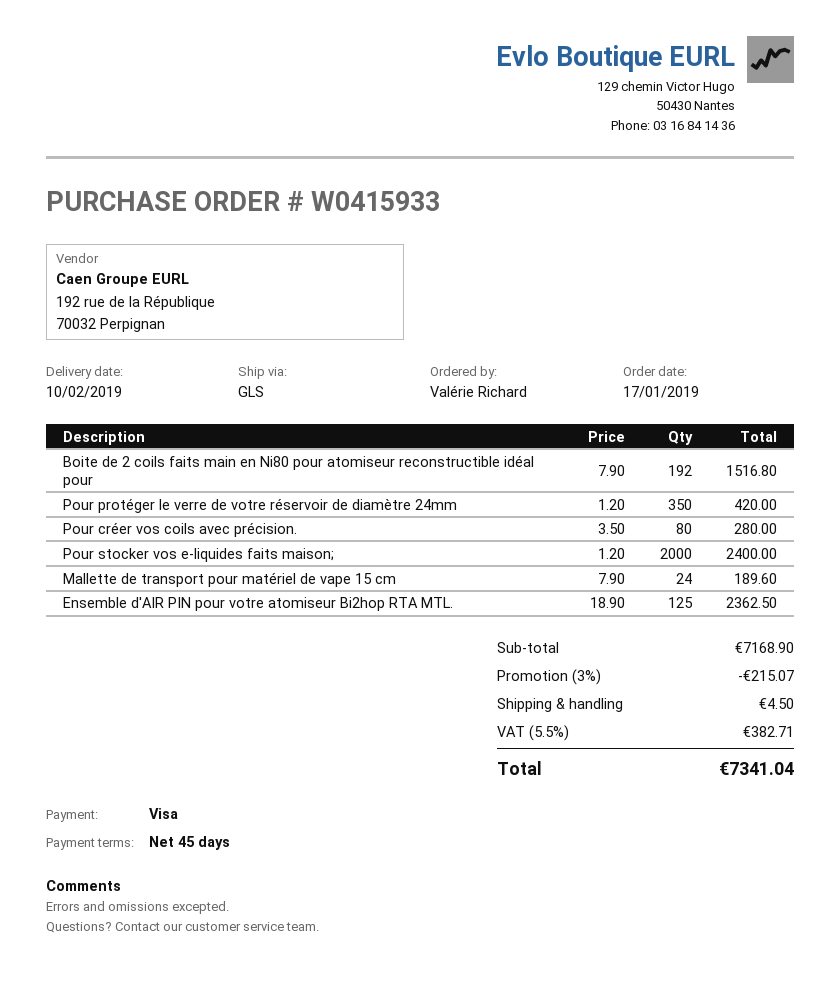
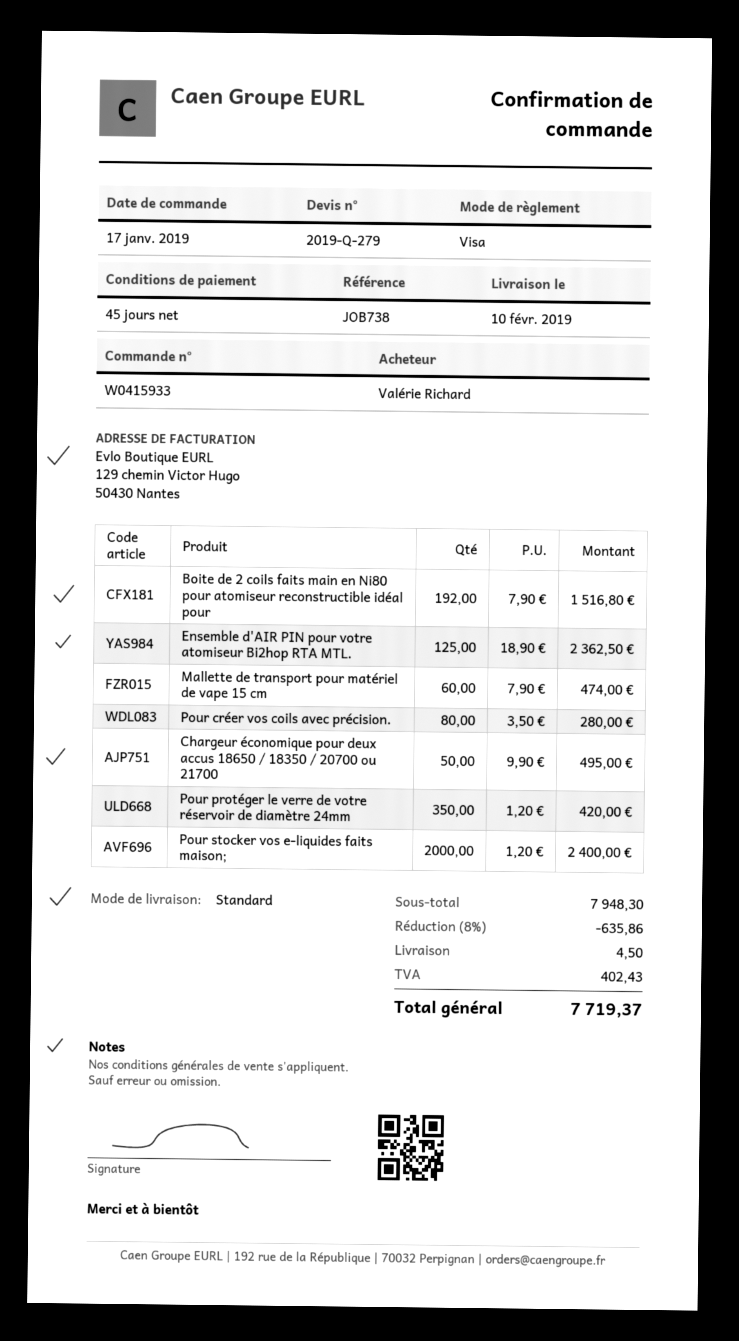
shipping method: GLS -> standard
Mallette de transport pour matériel de vape 15 cm: 24 x 7.90 = 189.60 -> 60 x 7.90 = 474.00
Chargeur économique pour deux accus 18650 / 18350 / 20700 ou 21700: none -> 50 x 9.90 = 495.00
subtotal: 7168.90 -> 7948.30
discount: 3% = 215.07 -> 8% = 635.86
tax: 382.71 -> 402.43
total: 7341.04 -> 7719.37

